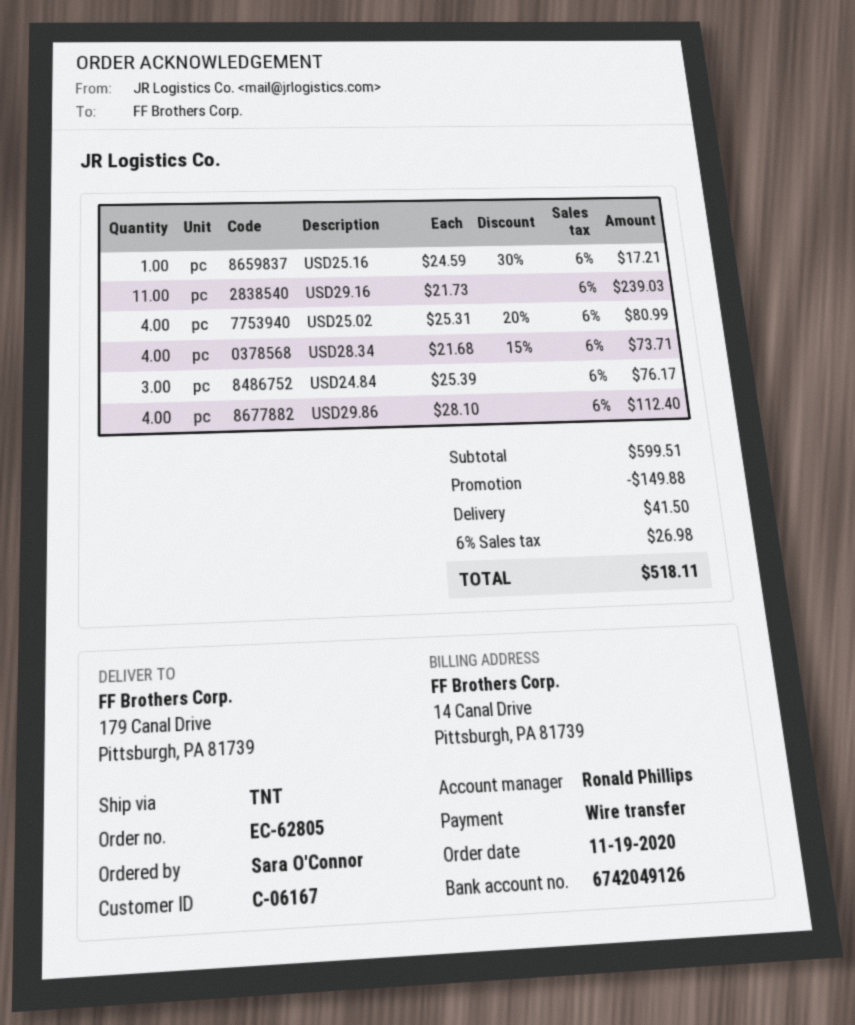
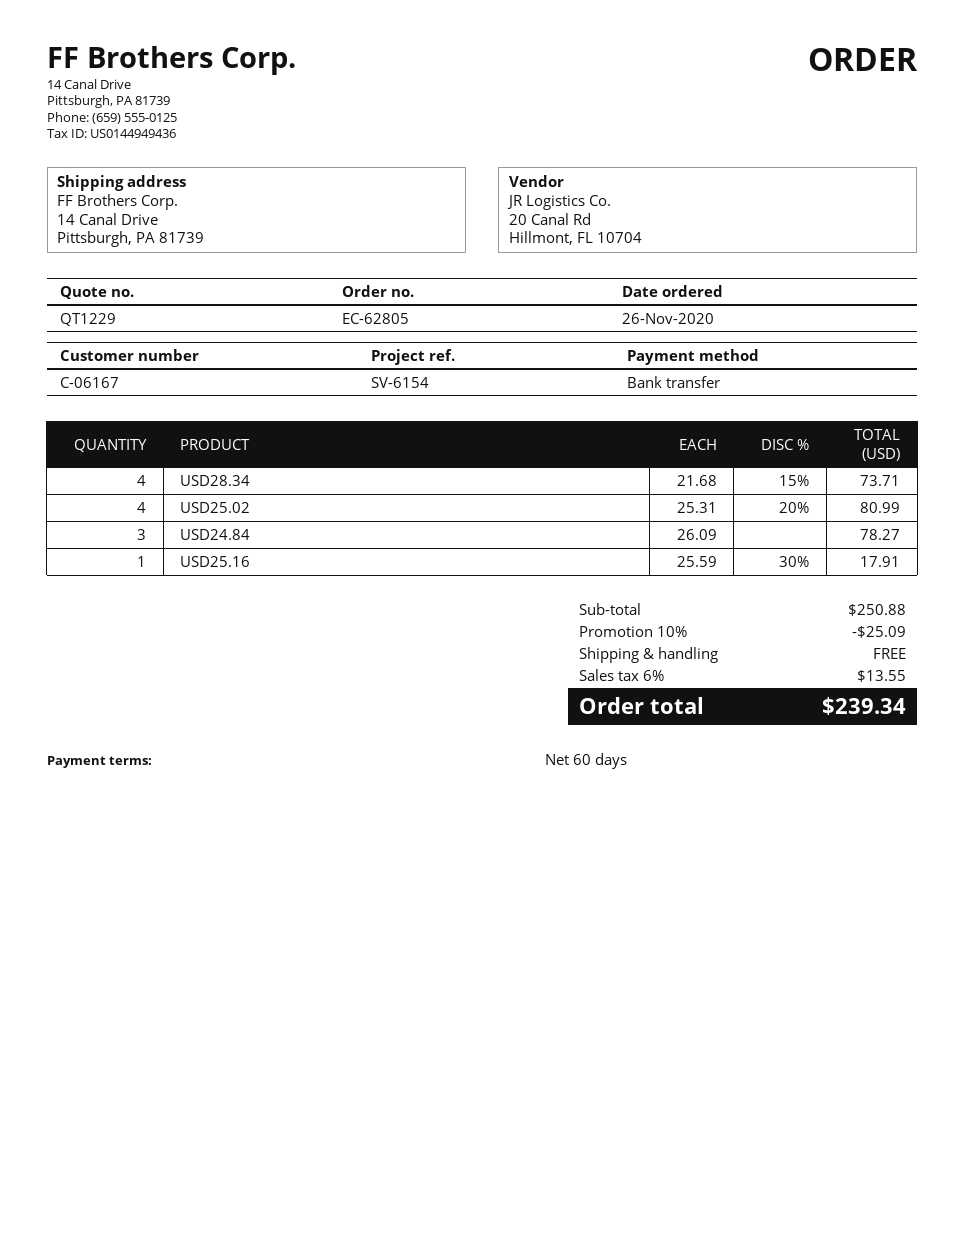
order date: 2020-11-19 -> 2020-11-26
ship to: 179 Canal Drive, Pittsburgh, PA 81739 -> 14 Canal Drive, Pittsburgh, PA 81739
USD25.16: 1 x 24.59 - 30% = 17.21 -> 1 x 25.59 - 30% = 17.91
USD29.16: 11 x 21.73 = 239.03 -> none
USD24.84: 3 x 25.39 = 76.17 -> 3 x 26.09 = 78.27
USD29.86: 4 x 28.10 = 112.40 -> none
subtotal: 599.51 -> 250.88
discount: 149.88 -> 25.09
shipping: 41.50 -> 0.00
tax: 6% = 26.98 -> 6% = 13.55
total: 518.11 -> 239.34

